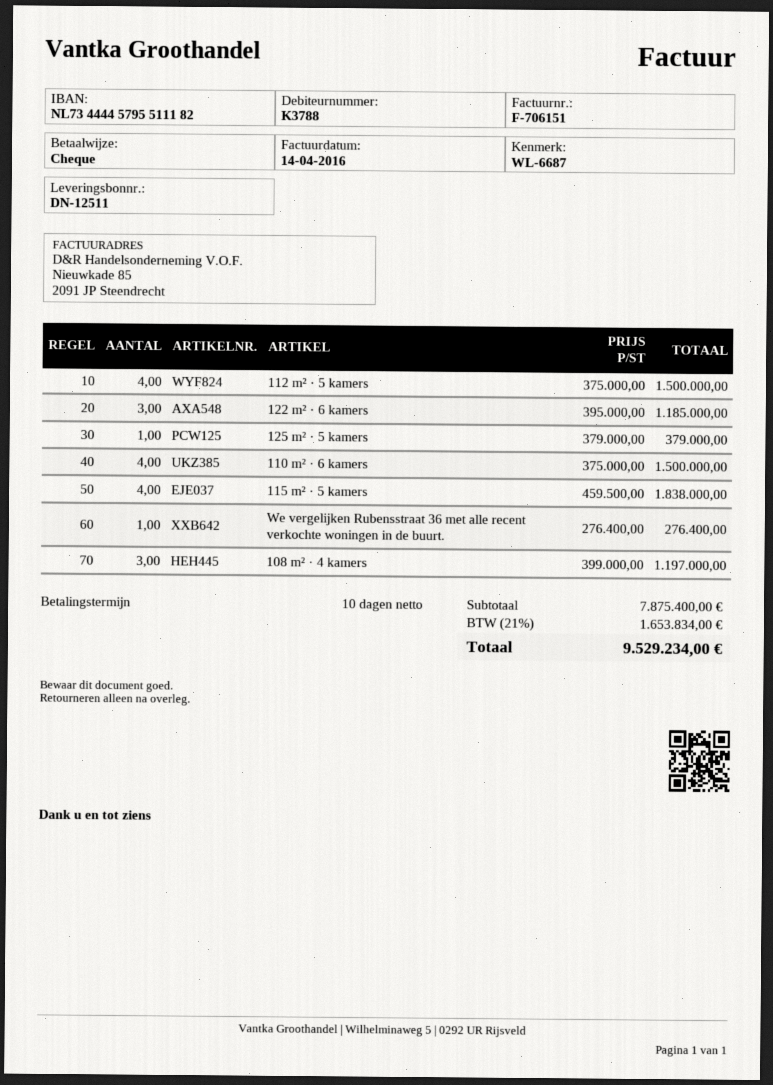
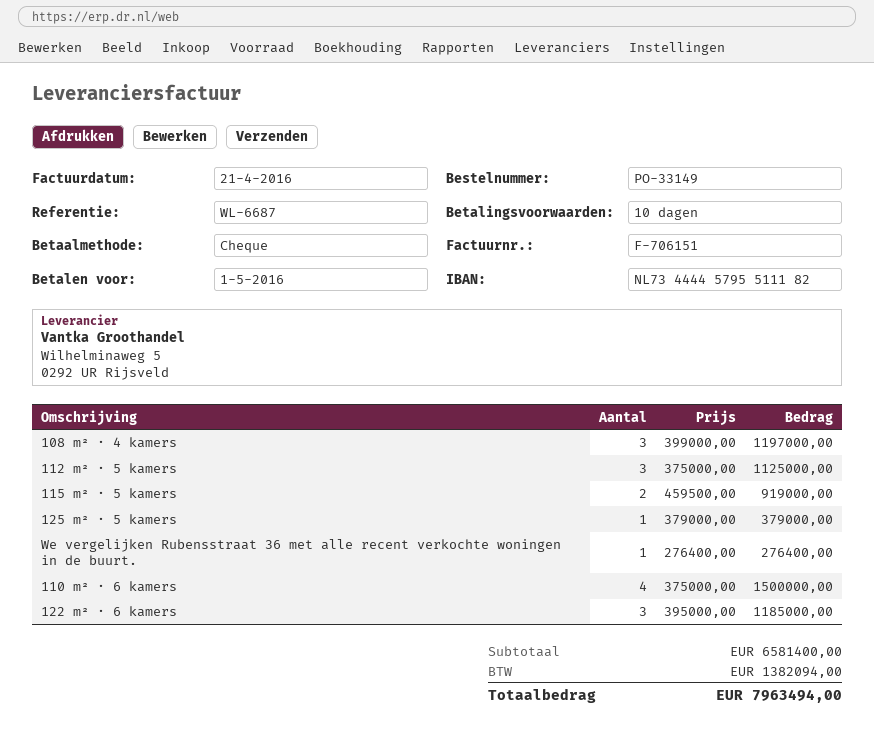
invoice date: 2016-04-14 -> 2016-04-21
112 m² · 5 kamers: 4 x 375000.00 = 1500000.00 -> 3 x 375000.00 = 1125000.00
115 m² · 5 kamers: 4 x 459500.00 = 1838000.00 -> 2 x 459500.00 = 919000.00
subtotal: 7875400.00 -> 6581400.00
tax: 1653834.00 -> 1382094.00
total: 9529234.00 -> 7963494.00

